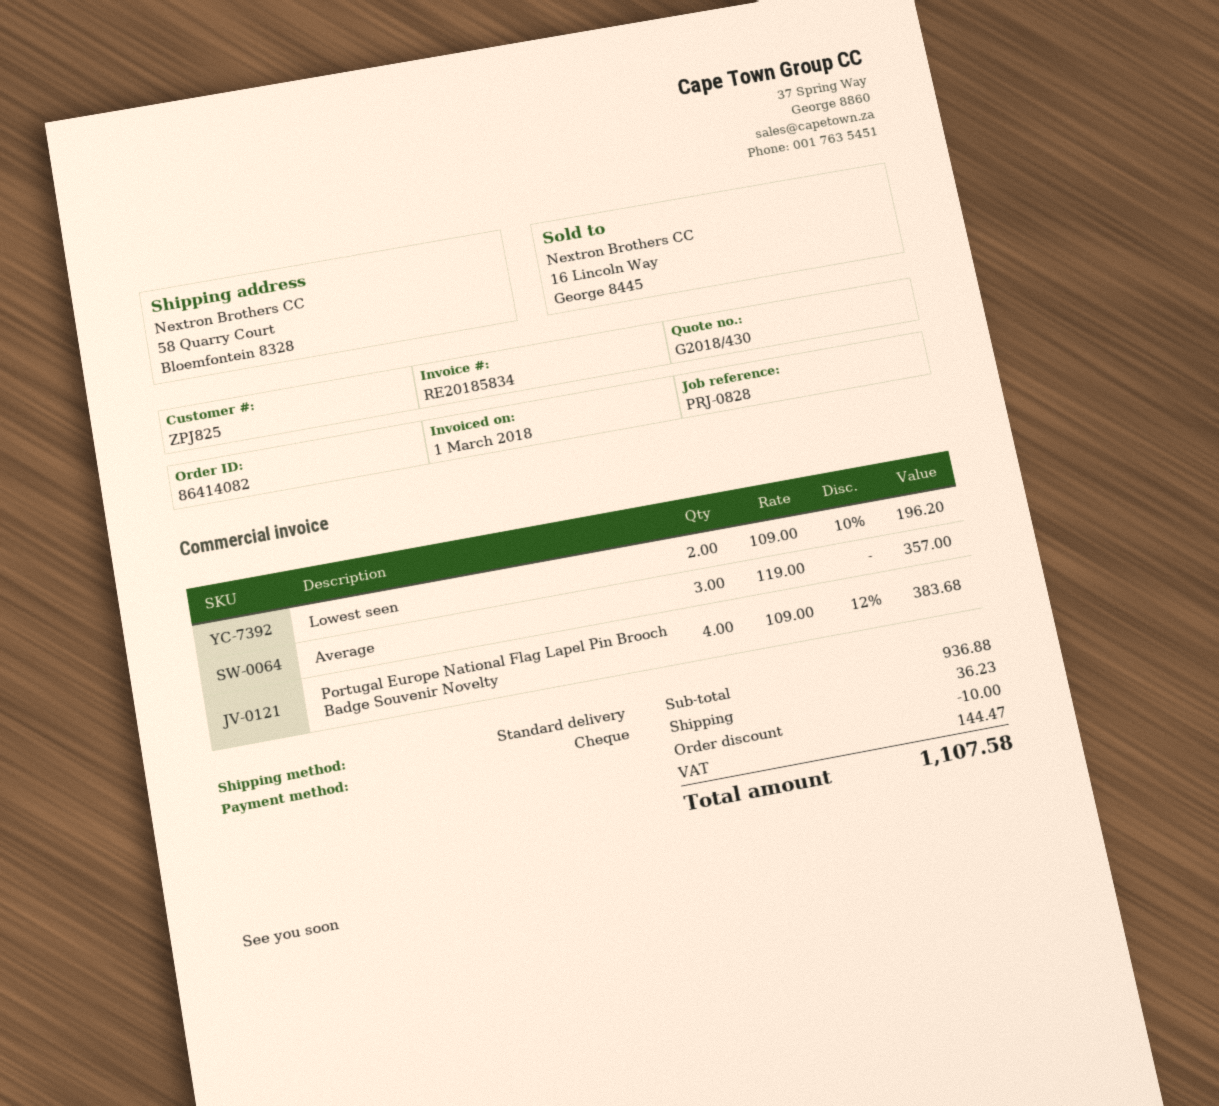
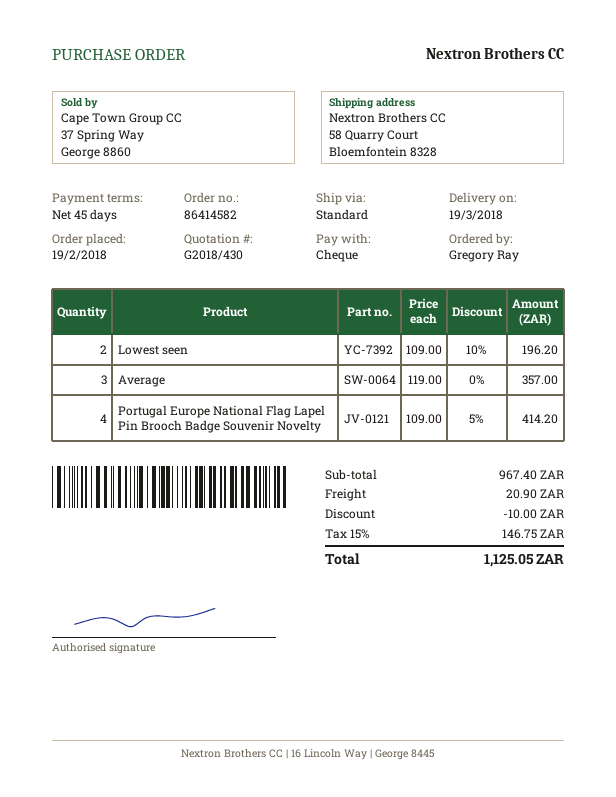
order number: 86414082 -> 86414582
Portugal Europe National Flag Lapel Pin Brooch Badge Souvenir Novelty: 4 x 109.00 - 12% = 383.68 -> 4 x 109.00 - 5% = 414.20
subtotal: 936.88 -> 967.40
shipping: 36.23 -> 20.90
tax: 144.47 -> 146.75
total: 1107.58 -> 1125.05

